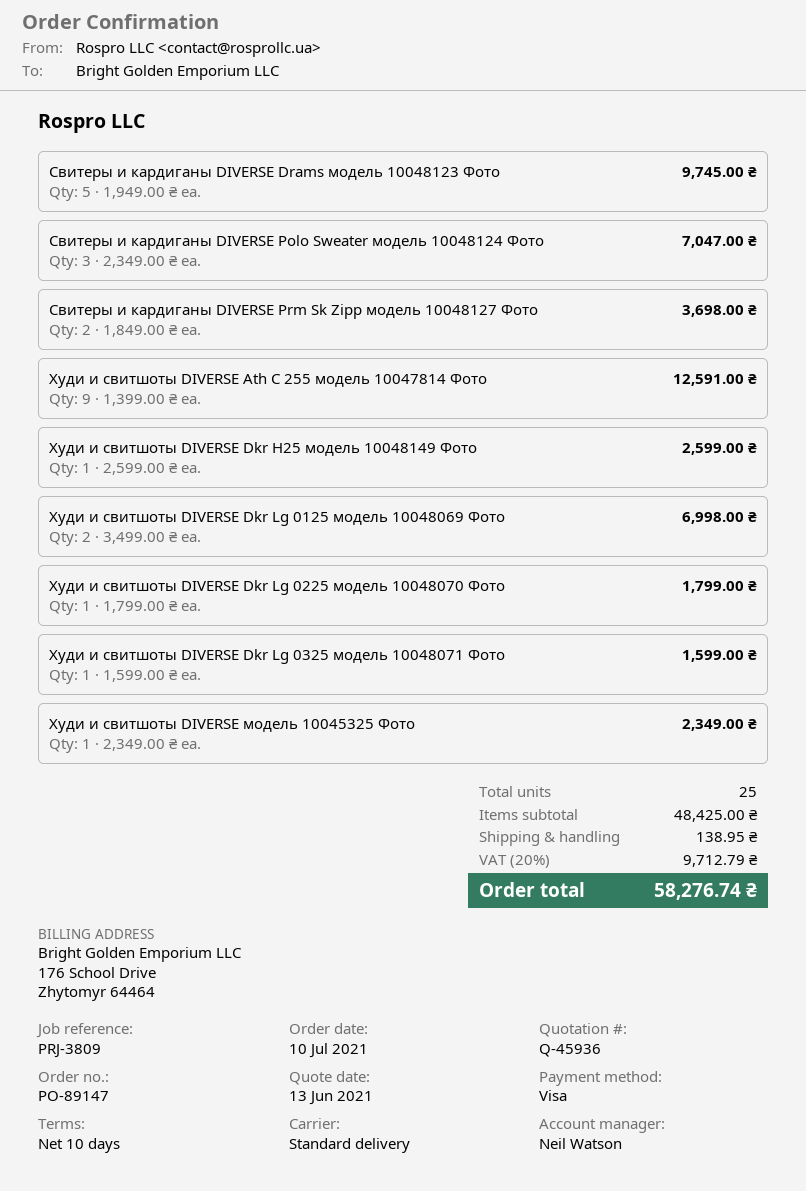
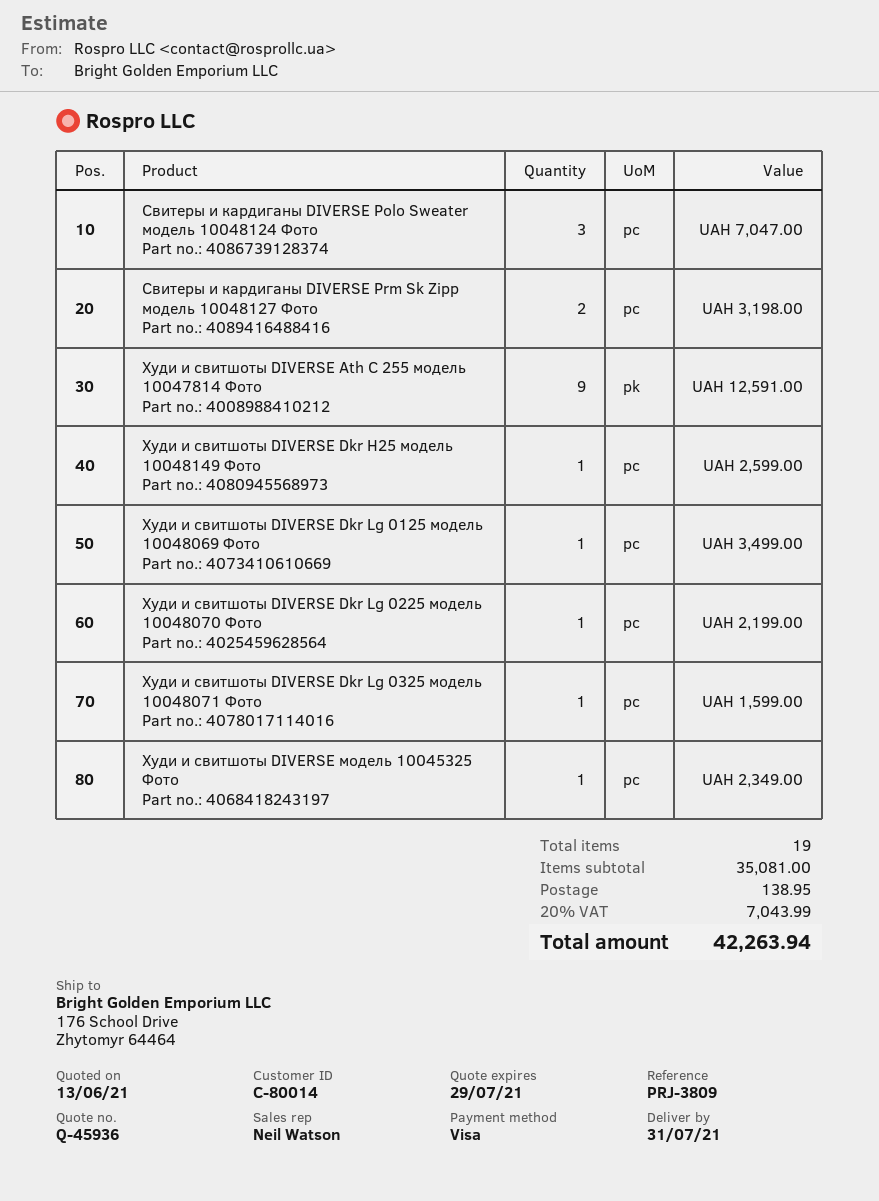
Свитеры и кардиганы DIVERSE Drams модель 10048123 Фото: 5 for 9745.00 -> none
Свитеры и кардиганы DIVERSE Prm Sk Zipp модель 10048127 Фото: 2 for 3698.00 -> 2 for 3198.00
Худи и свитшоты DIVERSE Dkr Lg 0125 модель 10048069 Фото: 2 for 6998.00 -> 1 for 3499.00
Худи и свитшоты DIVERSE Dkr Lg 0225 модель 10048070 Фото: 1 for 1799.00 -> 1 for 2199.00
total quantity: 25 -> 19
subtotal: 48425.00 -> 35081.00
tax: 20% = 9712.79 -> 20% = 7043.99
total: 58276.74 -> 42263.94

